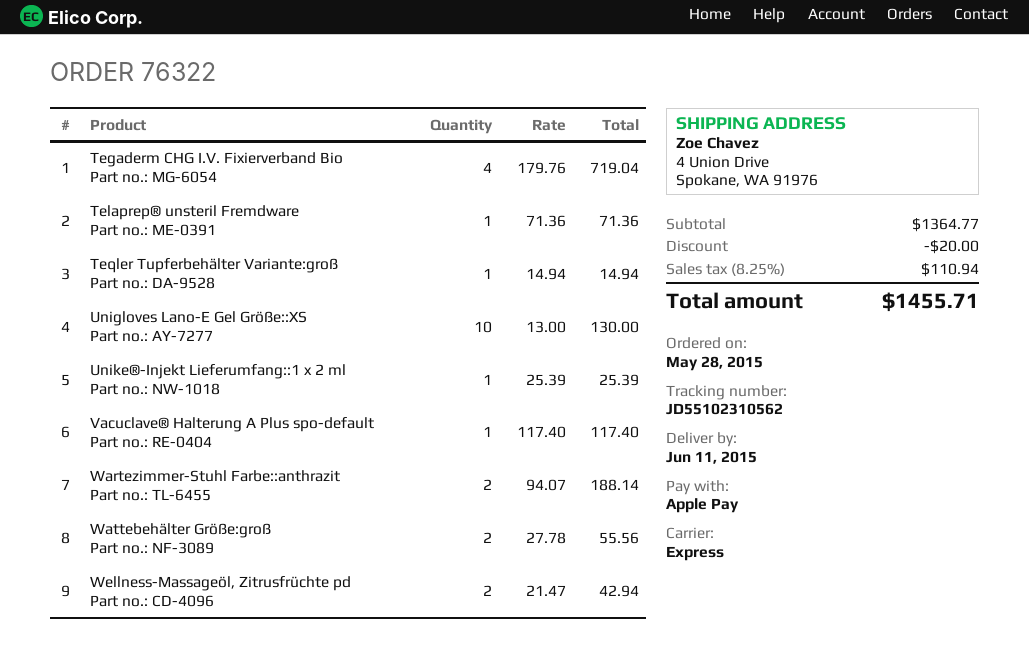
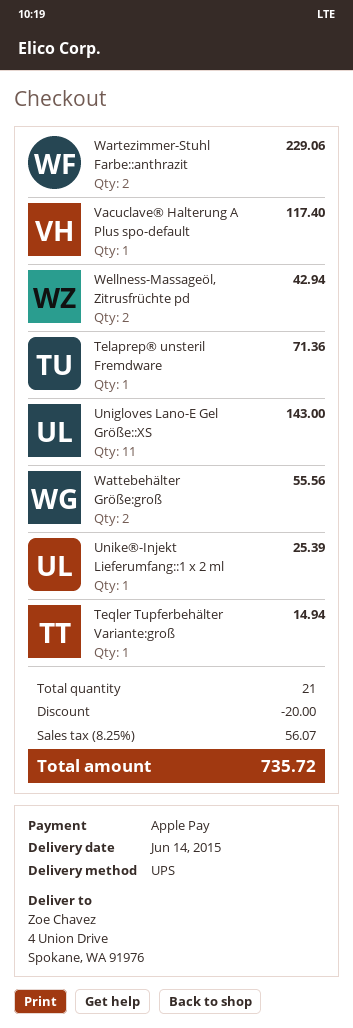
delivery date: 2015-06-11 -> 2015-06-14
shipping method: express -> UPS
Tegaderm CHG I.V. Fixierverband Bio: 4 for 719.04 -> none
Unigloves Lano-E Gel Größe::XS: 10 for 130.00 -> 11 for 143.00
Wartezimmer-Stuhl Farbe::anthrazit: 2 for 188.14 -> 2 for 229.06
tax: 8.25% = 110.94 -> 8.25% = 56.07
total: 1455.71 -> 735.72

